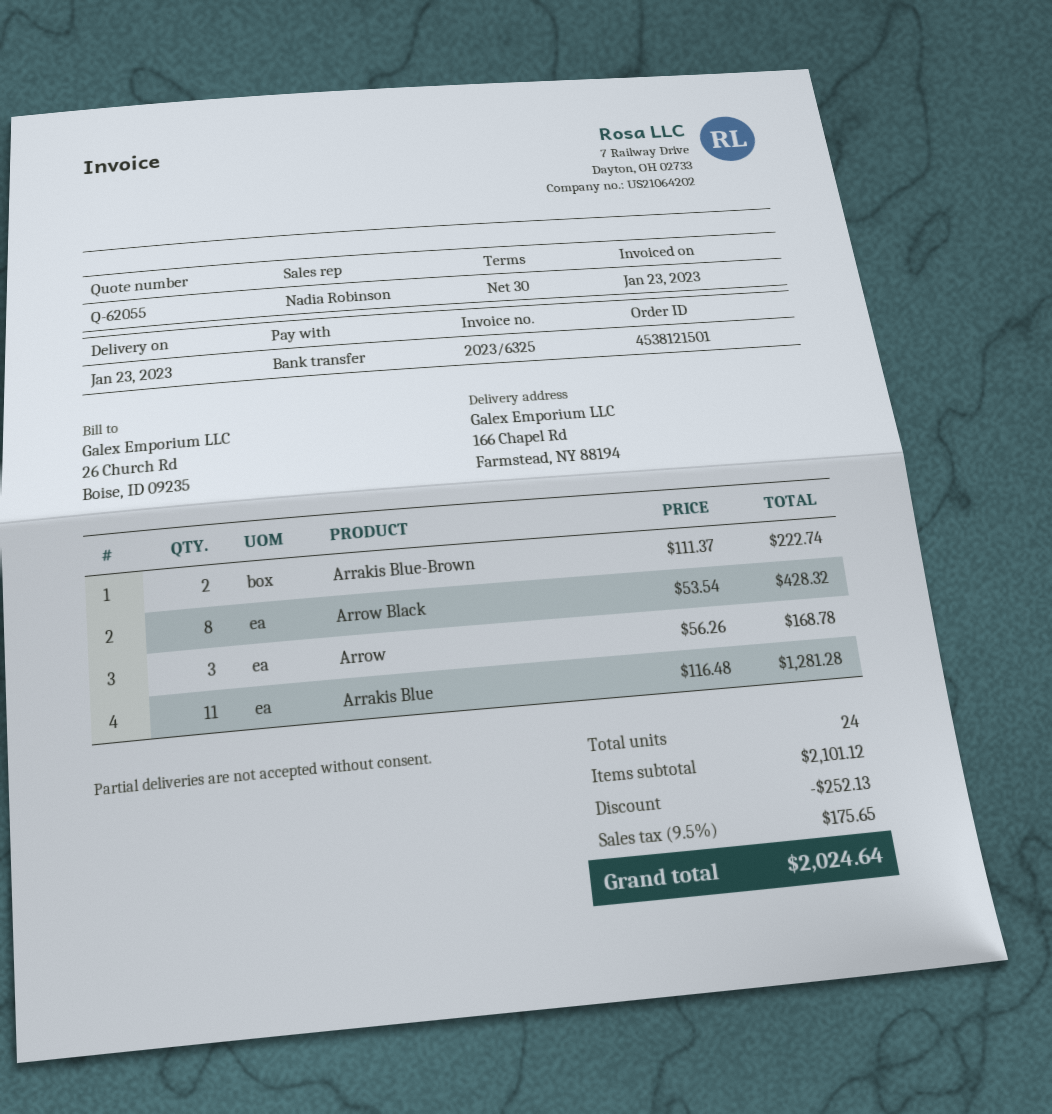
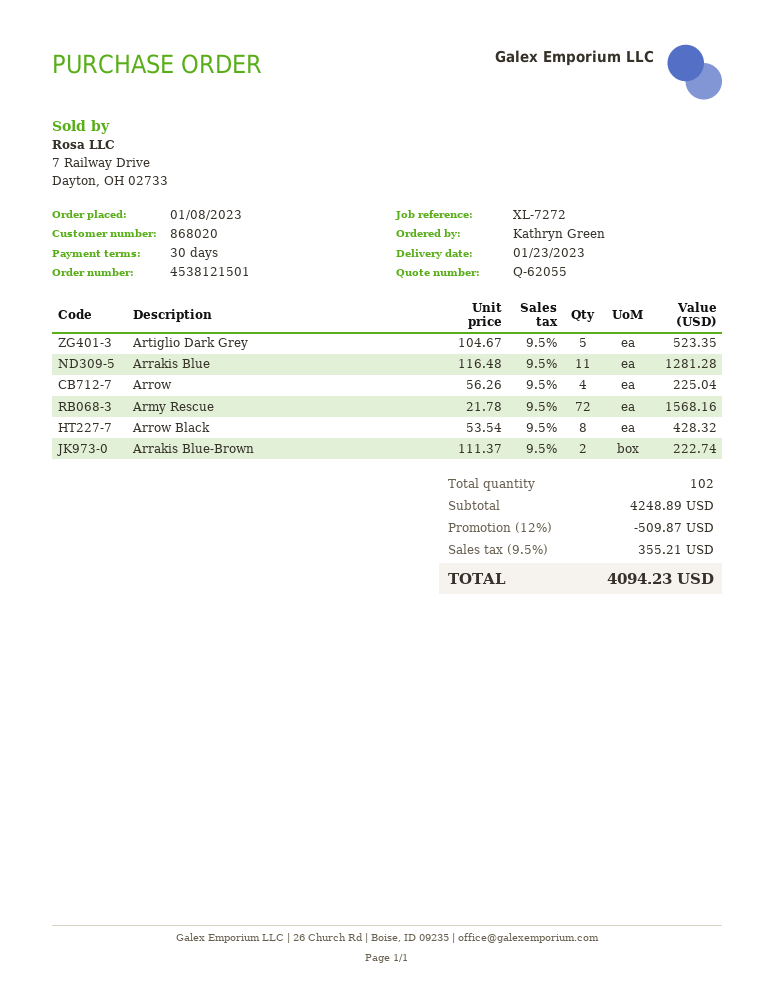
Arrow: 3 x 56.26 = 168.78 -> 4 x 56.26 = 225.04
Artiglio Dark Grey: none -> 5 x 104.67 = 523.35
Army Rescue: none -> 72 x 21.78 = 1568.16
total quantity: 24 -> 102
subtotal: 2101.12 -> 4248.89
discount: 252.13 -> 509.87
tax: 9.5% = 175.65 -> 9.5% = 355.21
total: 2024.64 -> 4094.23

